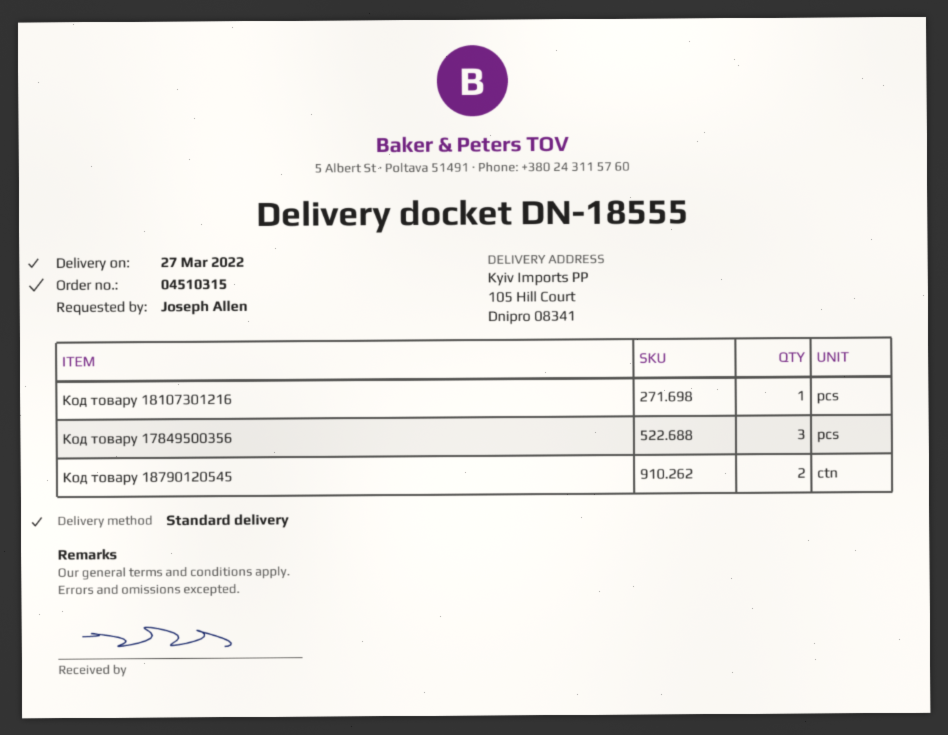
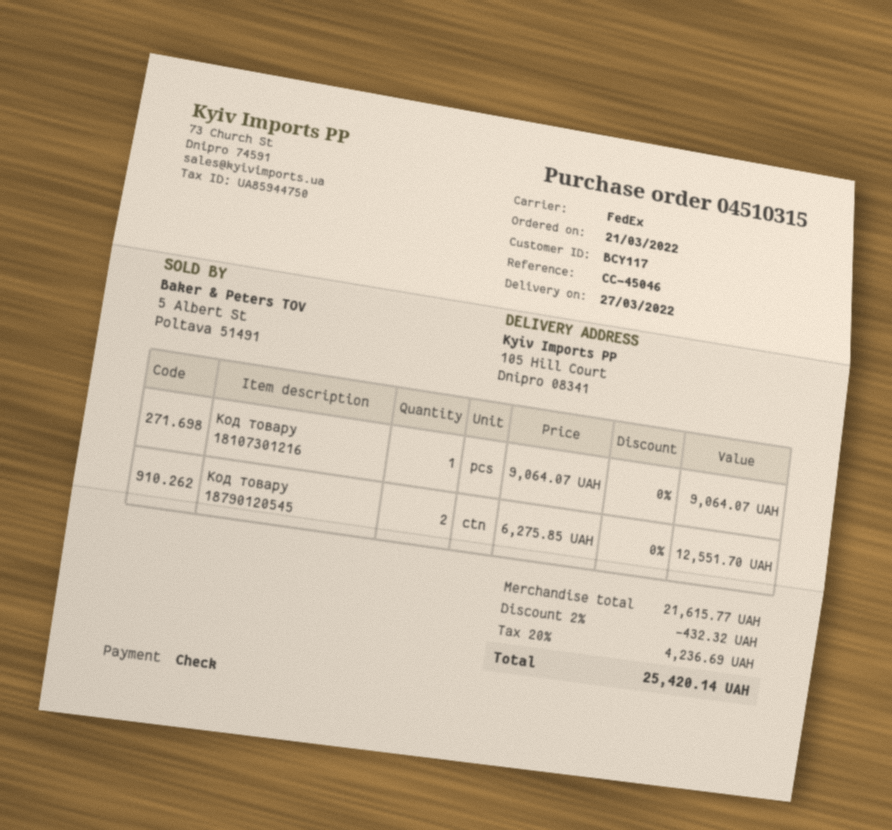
shipping method: standard -> FedEx
Код товару 17849500356: 3 -> none

